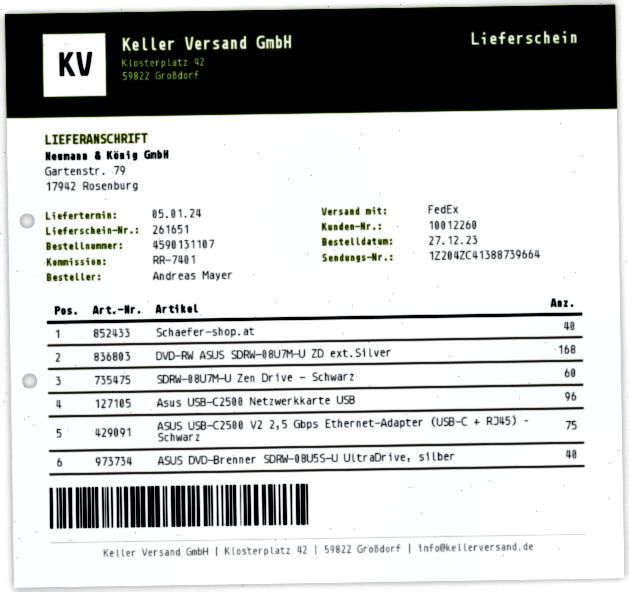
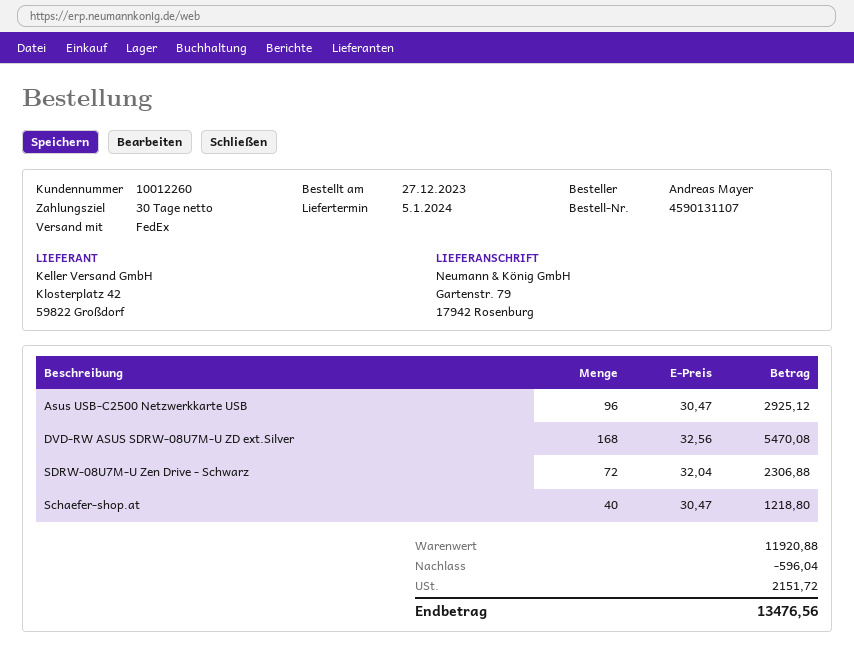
SDRW-08U7M-U Zen Drive - Schwarz: 60 -> 72
ASUS USB‑C2500 V2 2,5 Gbps Ethernet‑Adapter (USB‑C + RJ45) – Schwarz: 75 -> none
ASUS DVD-Brenner SDRW-08U5S-U UltraDrive, silber: 40 -> none

